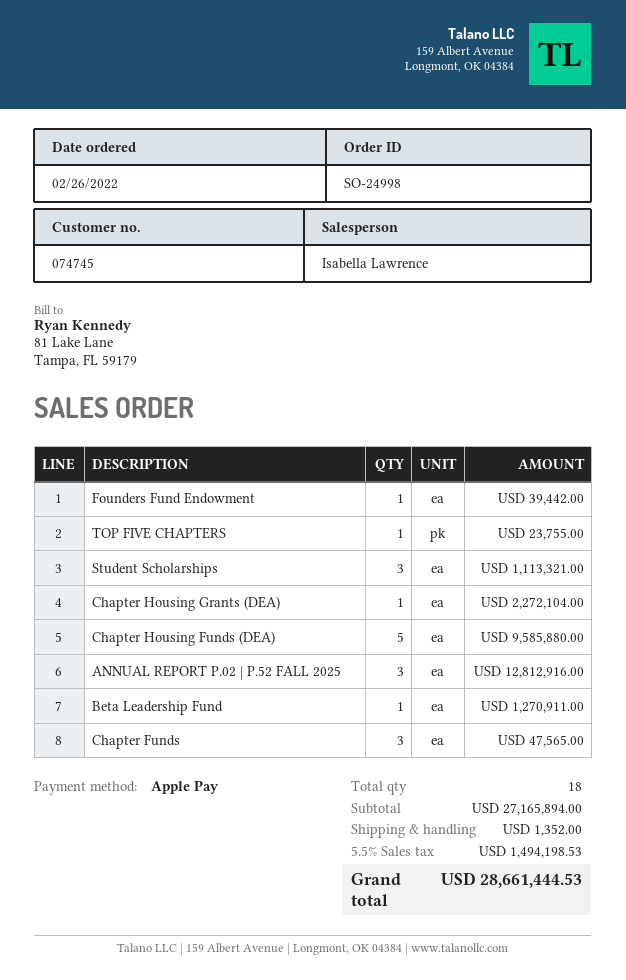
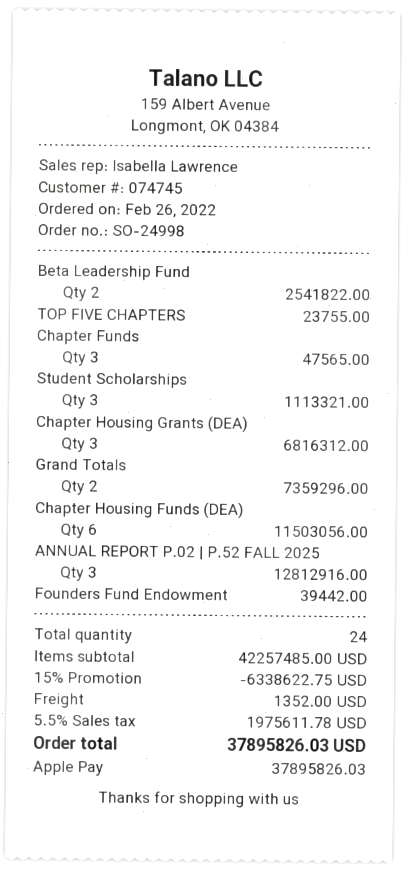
Chapter Housing Grants (DEA): 1 for 2272104.00 -> 3 for 6816312.00
Chapter Housing Funds (DEA): 5 for 9585880.00 -> 6 for 11503056.00
Beta Leadership Fund: 1 for 1270911.00 -> 2 for 2541822.00
Grand Totals: none -> 2 for 7359296.00
total quantity: 18 -> 24
subtotal: 27165894.00 -> 42257485.00
discount: none -> 15% = 6338622.75
tax: 5.5% = 1494198.53 -> 5.5% = 1975611.78
total: 28661444.53 -> 37895826.03

